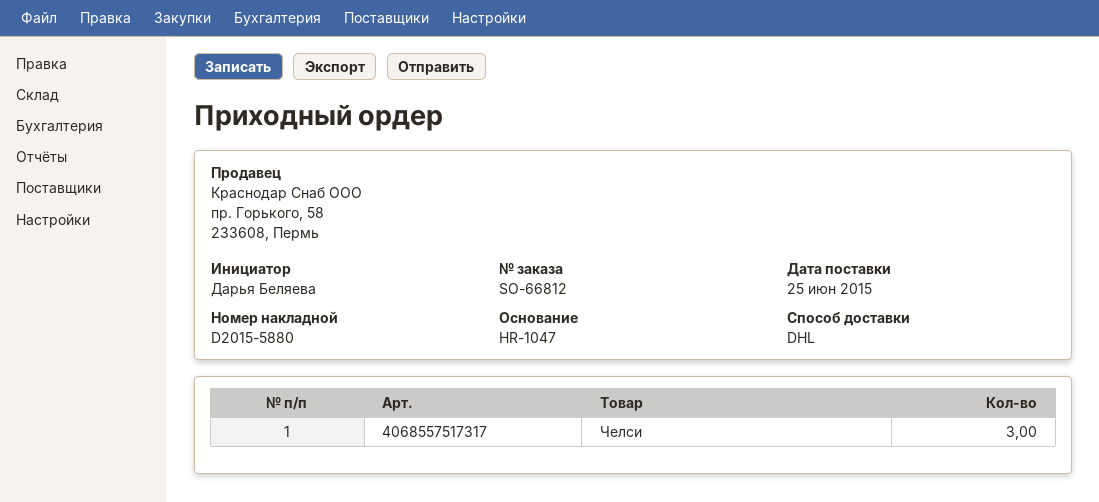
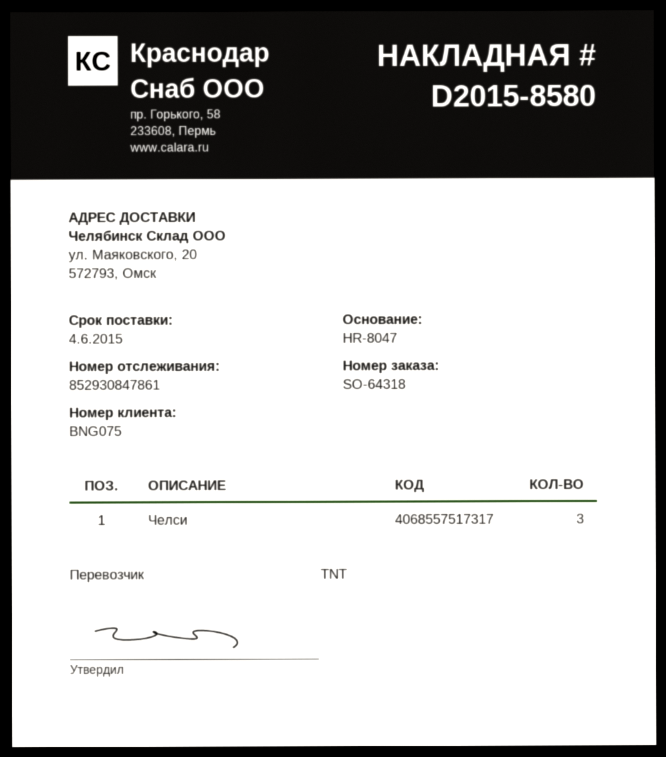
order number: SO-66812 -> SO-64318
delivery note number: D2015-5880 -> D2015-8580
delivery date: 2015-06-25 -> 2015-06-04
reference: HR-1047 -> HR-8047
shipping method: DHL -> TNT

